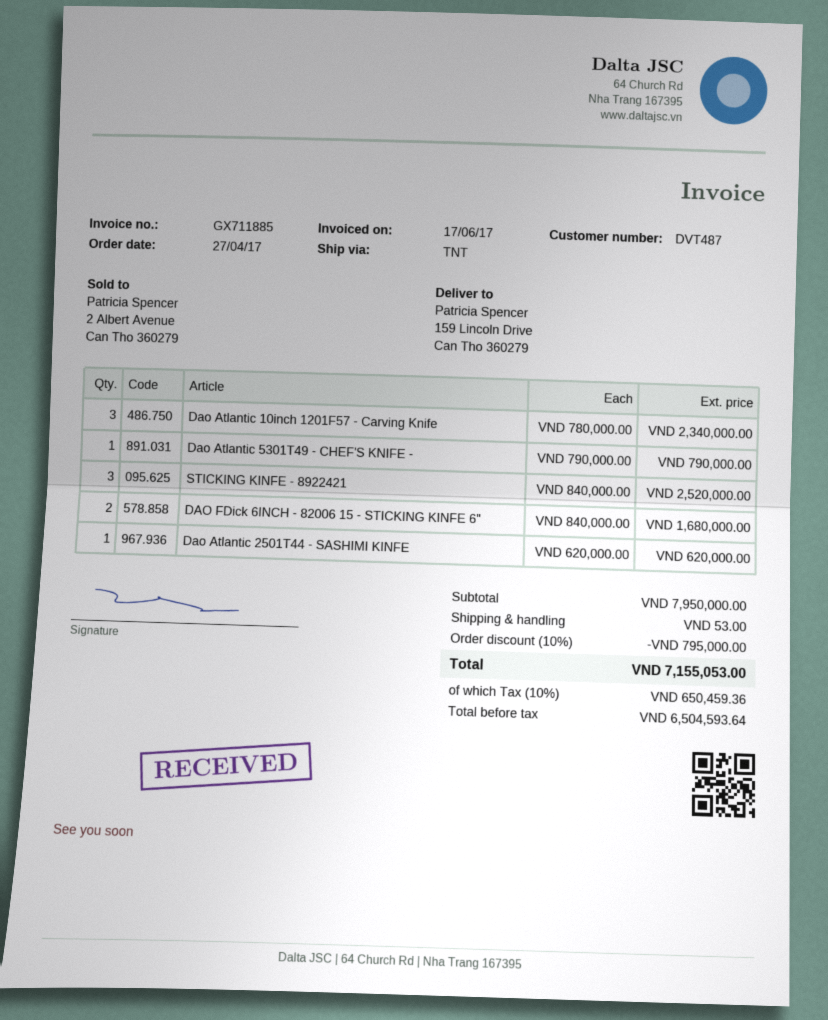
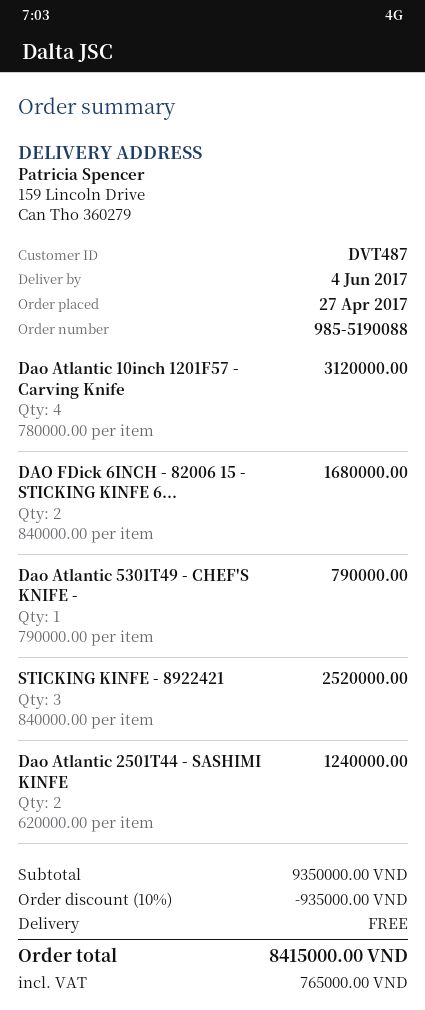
Dao Atlantic 10inch 1201F57 - Carving Knife: 3 x 780000.00 = 2340000.00 -> 4 x 780000.00 = 3120000.00
Dao Atlantic 2501T44 - SASHIMI KINFE: 1 x 620000.00 = 620000.00 -> 2 x 620000.00 = 1240000.00
subtotal: 7950000.00 -> 9350000.00
discount: 10% = 795000.00 -> 10% = 935000.00
shipping: 53.00 -> 0.00
tax: 650459.36 -> 765000.00
total: 7155053.00 -> 8415000.00

